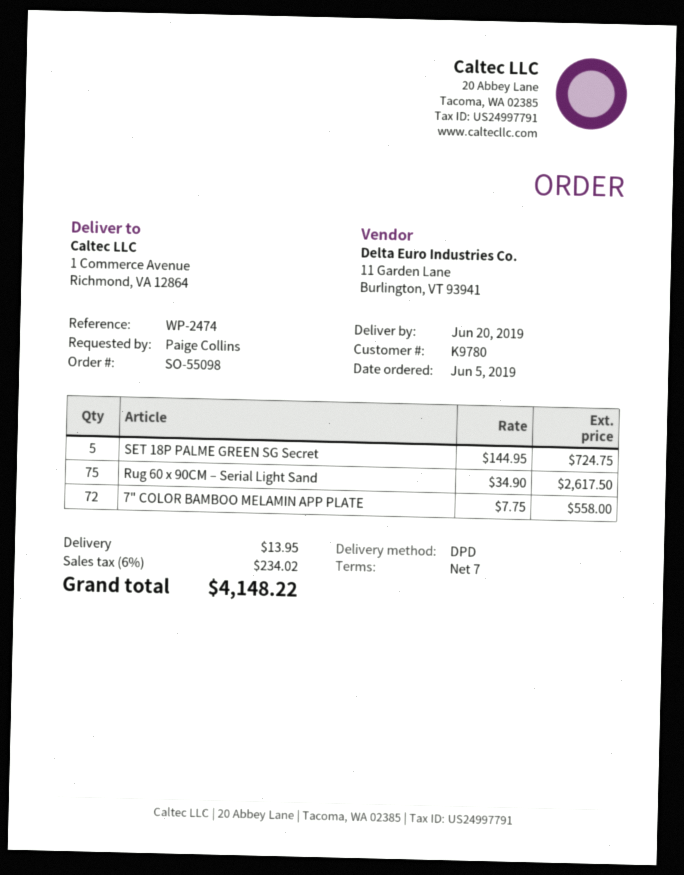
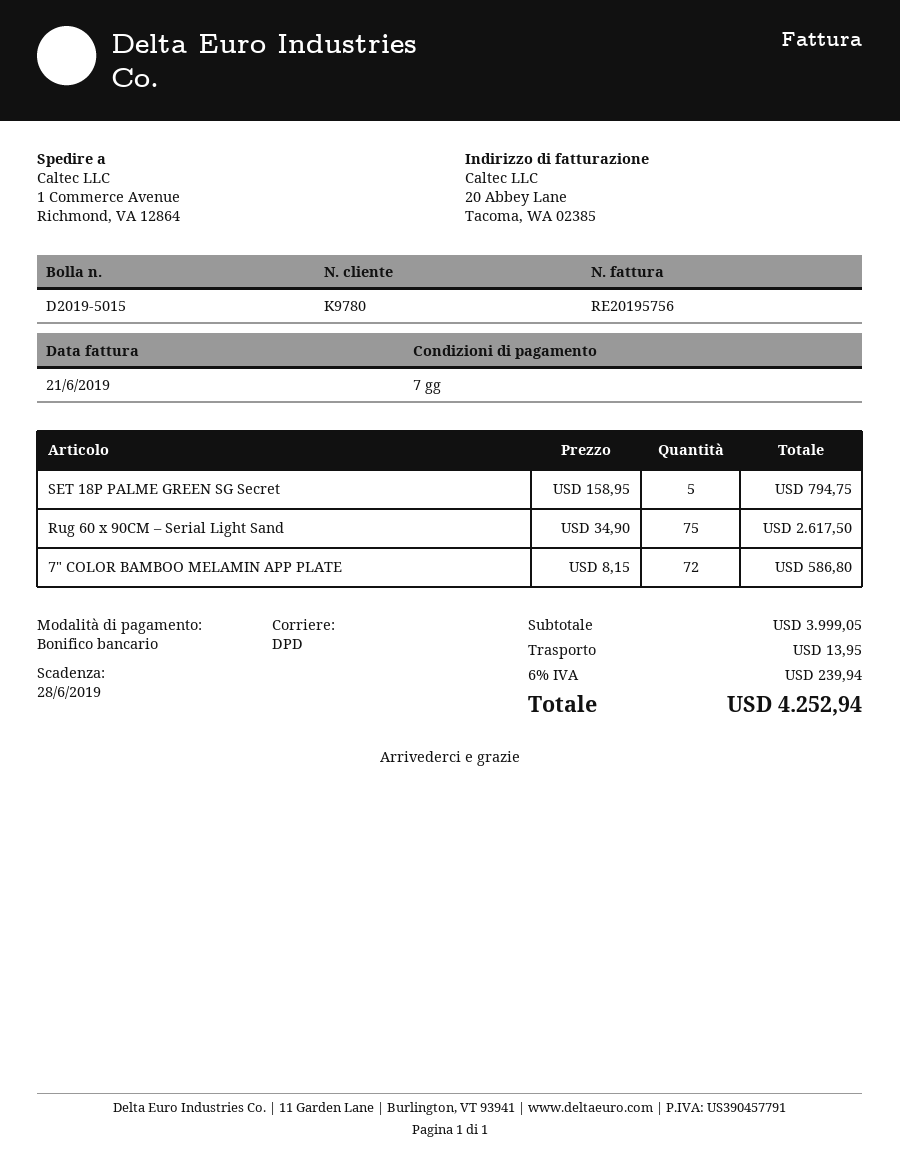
SET 18P PALME GREEN SG Secret: 5 x 144.95 = 724.75 -> 5 x 158.95 = 794.75
7" COLOR BAMBOO MELAMIN APP PLATE: 72 x 7.75 = 558.00 -> 72 x 8.15 = 586.80
tax: 6% = 234.02 -> 6% = 239.94
total: 4148.22 -> 4252.94

